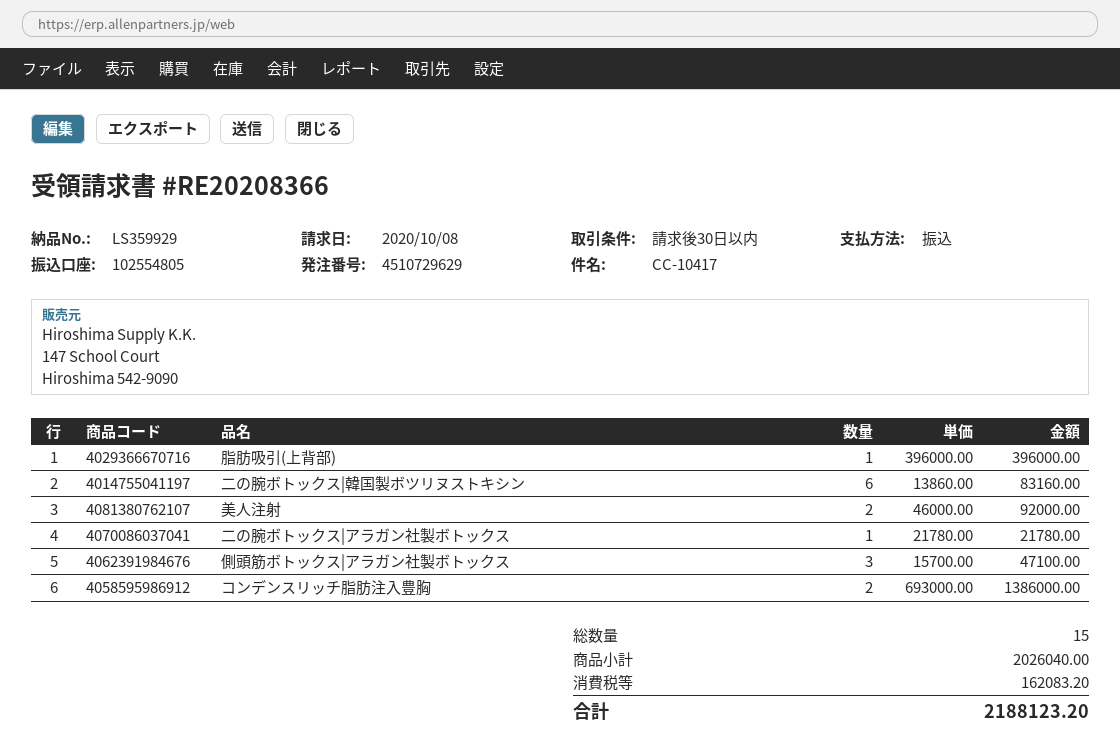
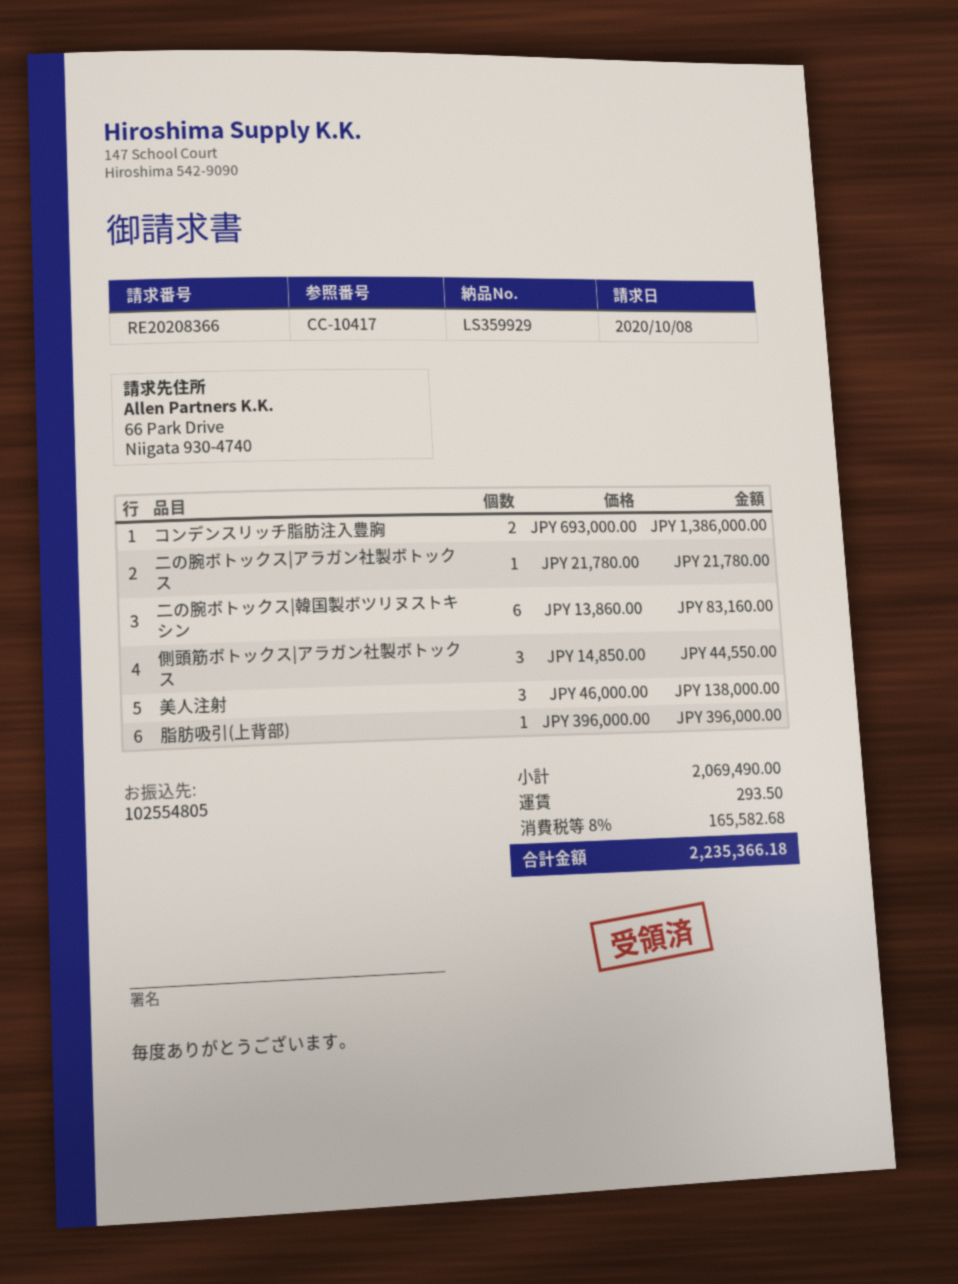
美人注射: 2 x 46000.00 = 92000.00 -> 3 x 46000.00 = 138000.00
側頭筋ボトックス|アラガン社製ボトックス: 3 x 15700.00 = 47100.00 -> 3 x 14850.00 = 44550.00
subtotal: 2026040.00 -> 2069490.00
shipping: none -> 293.50
tax: 162083.20 -> 165582.68
total: 2188123.20 -> 2235366.18

